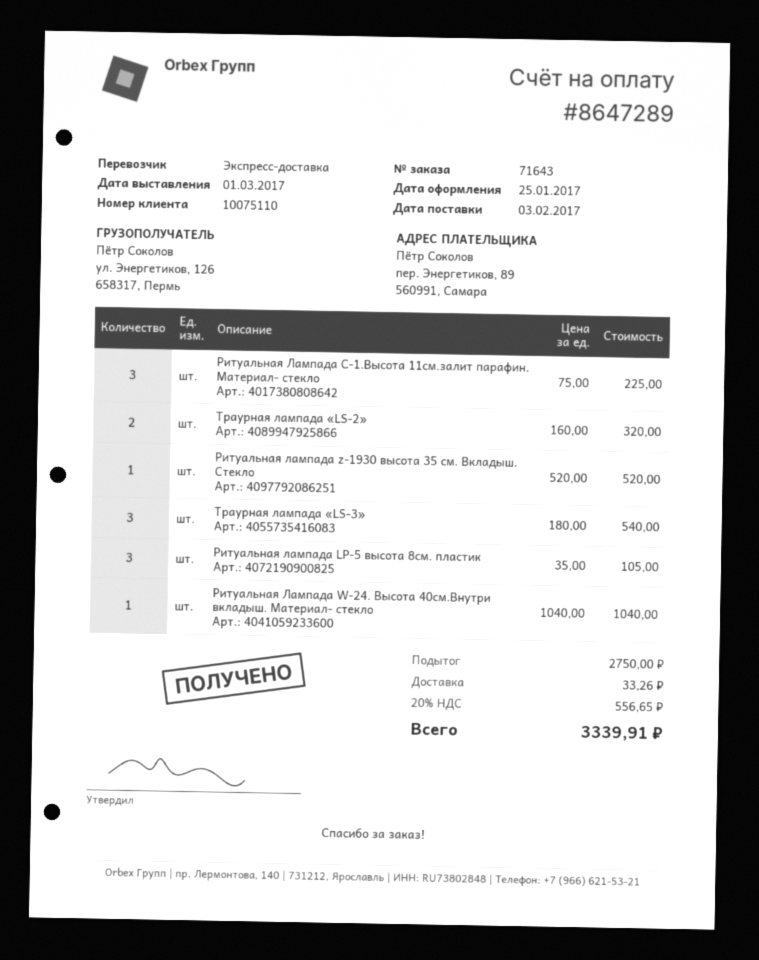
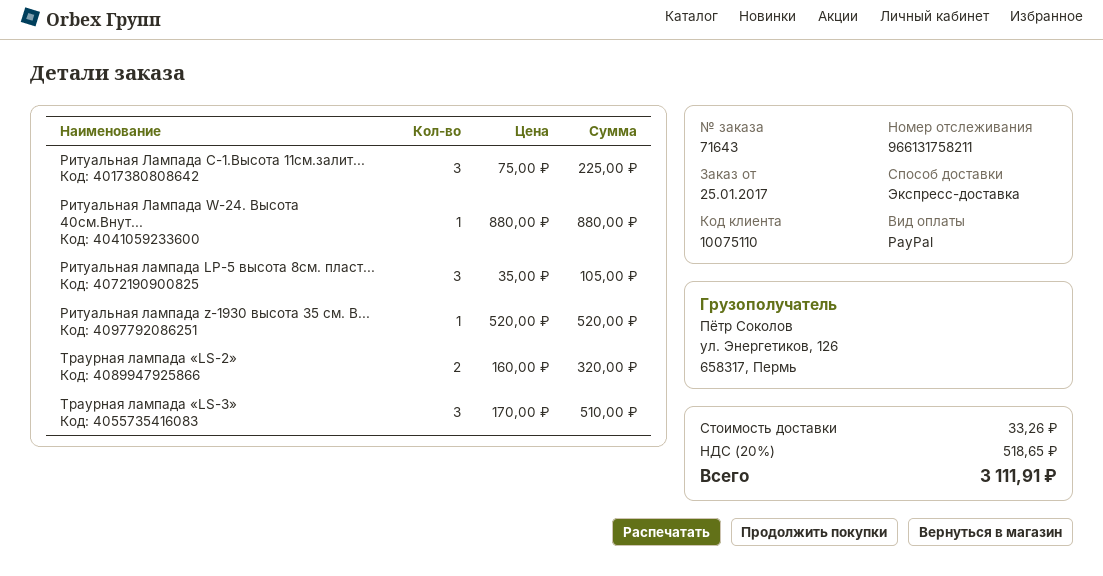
Траурная лампада «LS-3»: 3 x 180.00 = 540.00 -> 3 x 170.00 = 510.00
Ритуальная Лампада W-24. Высота 40см.Внутри вкладыш. Материал- стекло: 1 x 1040.00 = 1040.00 -> 1 x 880.00 = 880.00
tax: 20% = 556.65 -> 20% = 518.65
total: 3339.91 -> 3111.91

